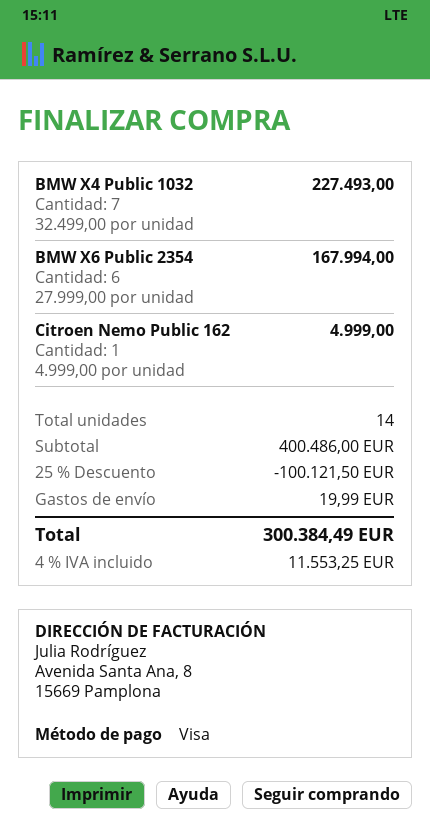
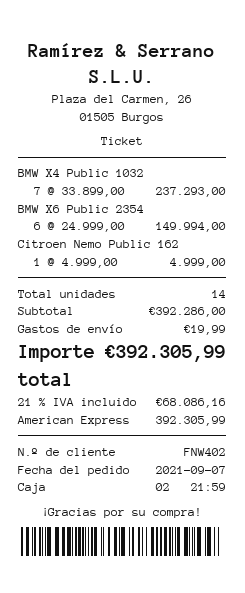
payment method: Visa -> American Express
BMW X4 Public 1032: 7 x 32499.00 = 227493.00 -> 7 x 33899.00 = 237293.00
BMW X6 Public 2354: 6 x 27999.00 = 167994.00 -> 6 x 24999.00 = 149994.00
subtotal: 400486.00 -> 392286.00
discount: 25% = 100121.50 -> none
tax: 4% = 11553.25 -> 21% = 68086.16
total: 300384.49 -> 392305.99

